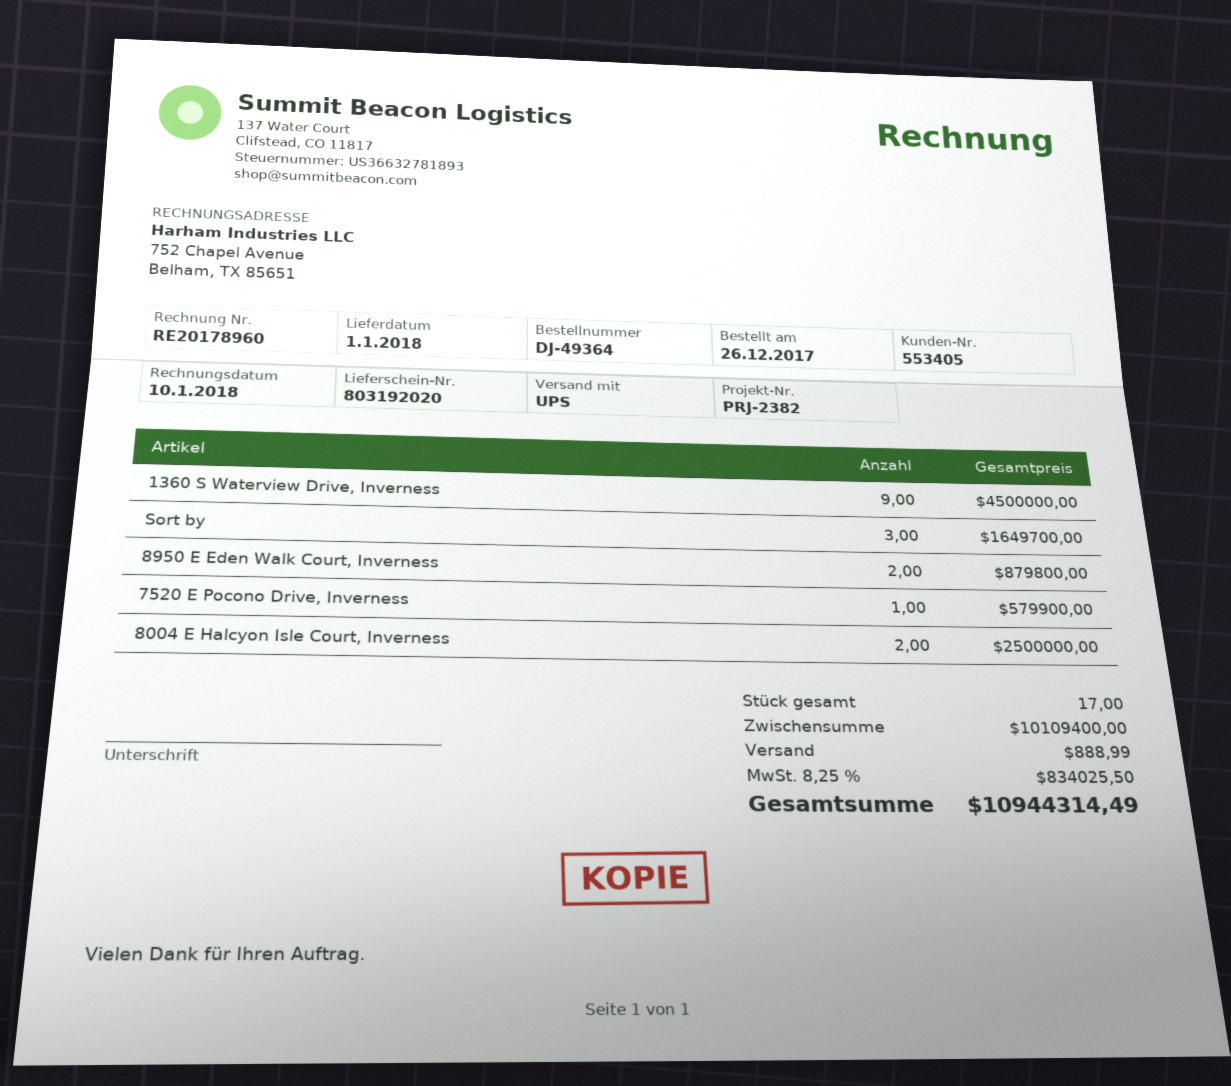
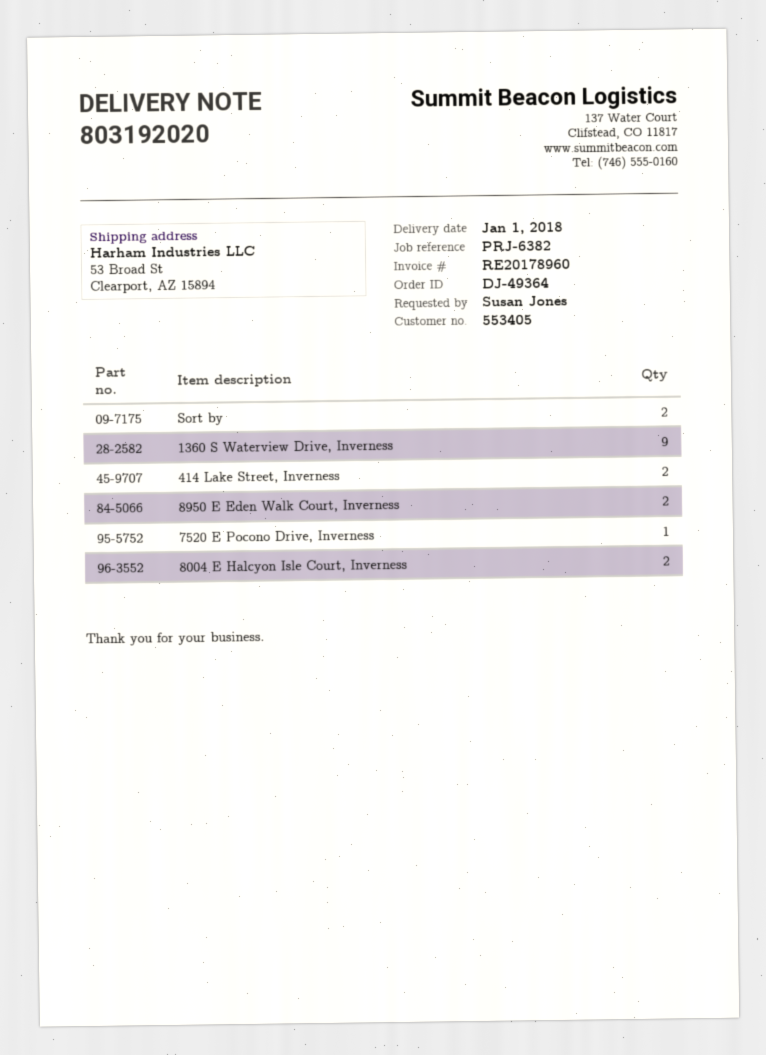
reference: PRJ-2382 -> PRJ-6382
Sort by: 3 -> 2
414 Lake Street, Inverness: none -> 2

